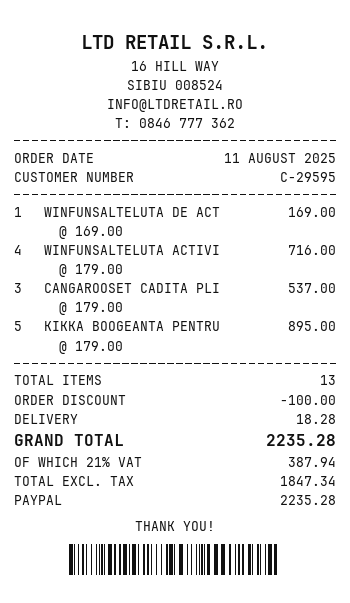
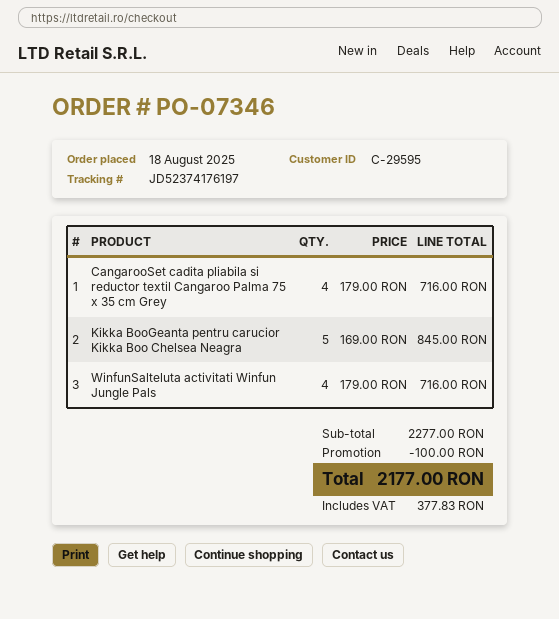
order date: 2025-08-11 -> 2025-08-18
WINFUNSALTELUTA DE ACT: 1 x 169.00 = 169.00 -> none
CANGAROOSET CADITA PLI: 3 x 179.00 = 537.00 -> 4 x 179.00 = 716.00
KIKKA BOOGEANTA PENTRU: 5 x 179.00 = 895.00 -> 5 x 169.00 = 845.00
shipping: 18.28 -> none
tax: 387.94 -> 377.83
total: 2235.28 -> 2177.00

